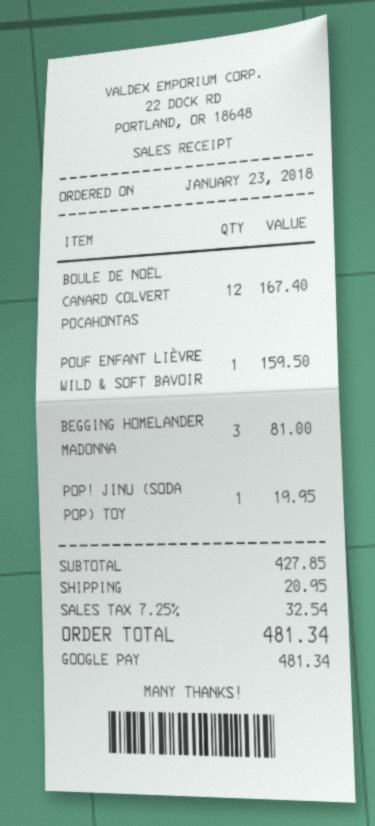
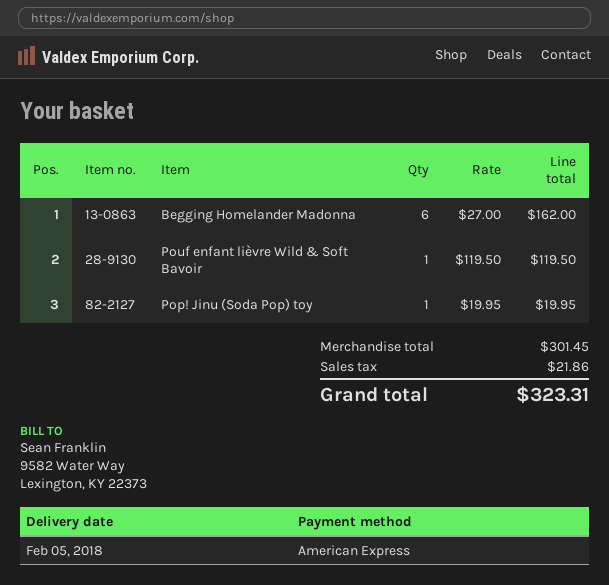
payment method: Google Pay -> American Express
BOULE DE NOËL CANARD COLVERT POCAHONTAS: 12 for 167.40 -> none
POUF ENFANT LIÈVRE WILD & SOFT BAVOIR: 1 for 159.50 -> 1 for 119.50
BEGGING HOMELANDER MADONNA: 3 for 81.00 -> 6 for 162.00
subtotal: 427.85 -> 301.45
shipping: 20.95 -> none
tax: 32.54 -> 21.86
total: 481.34 -> 323.31

